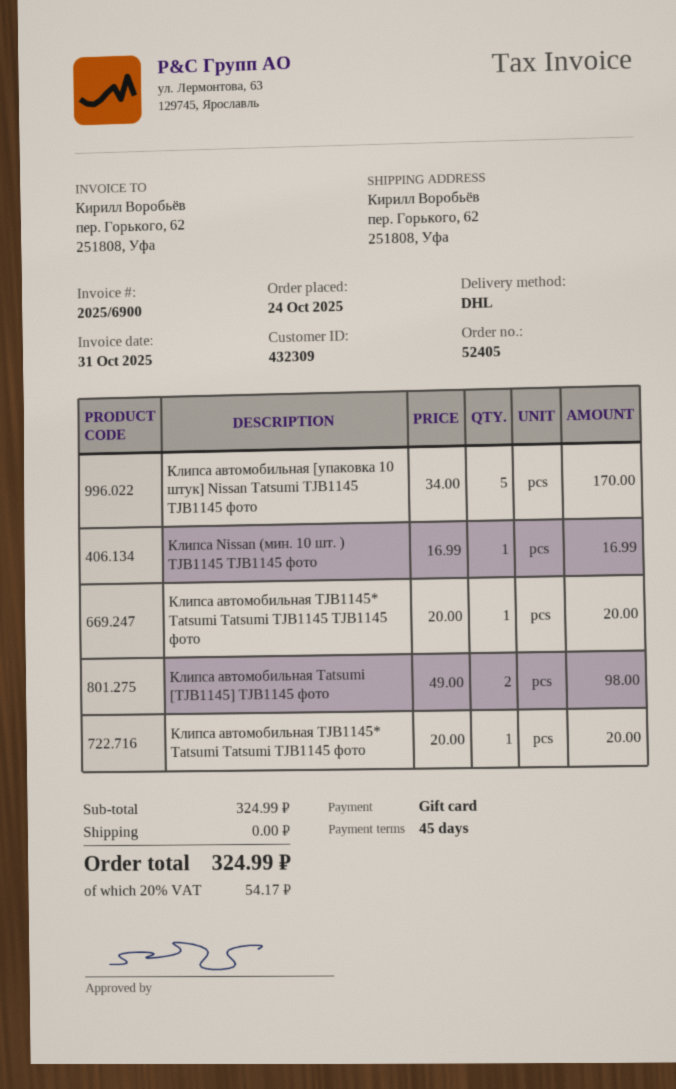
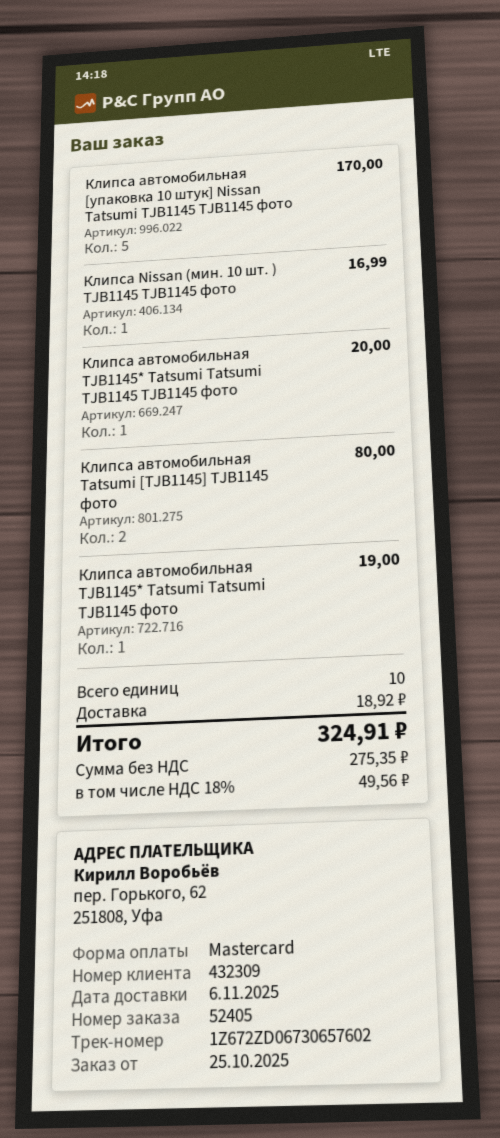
order date: 2025-10-24 -> 2025-10-25
payment method: gift card -> Mastercard
Клипса автомобильная Tatsumi [TJB1145] TJB1145 фото: 2 for 98.00 -> 2 for 80.00
Клипса автомобильная TJB1145* Tatsumi Tatsumi TJB1145 фото: 1 for 20.00 -> 1 for 19.00
shipping: 0.00 -> 18.92
tax: 20% = 54.17 -> 18% = 49.56
total: 324.99 -> 324.91

